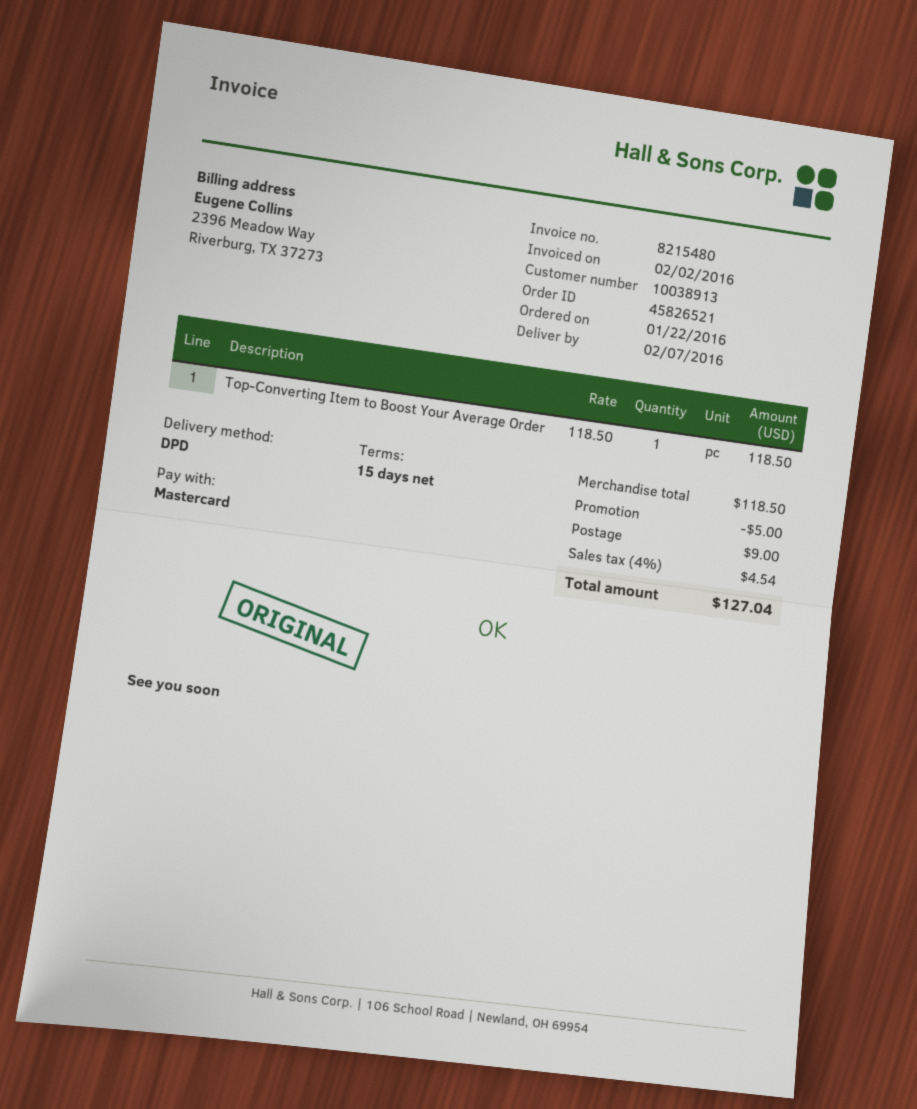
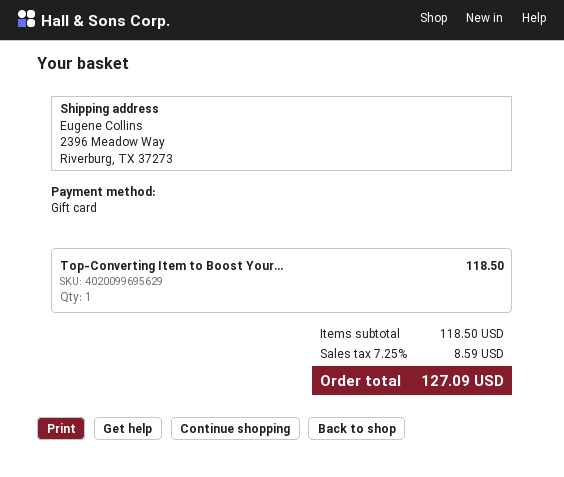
payment method: Mastercard -> gift card
discount: 5.00 -> none
shipping: 9.00 -> none
tax: 4% = 4.54 -> 7.25% = 8.59
total: 127.04 -> 127.09

